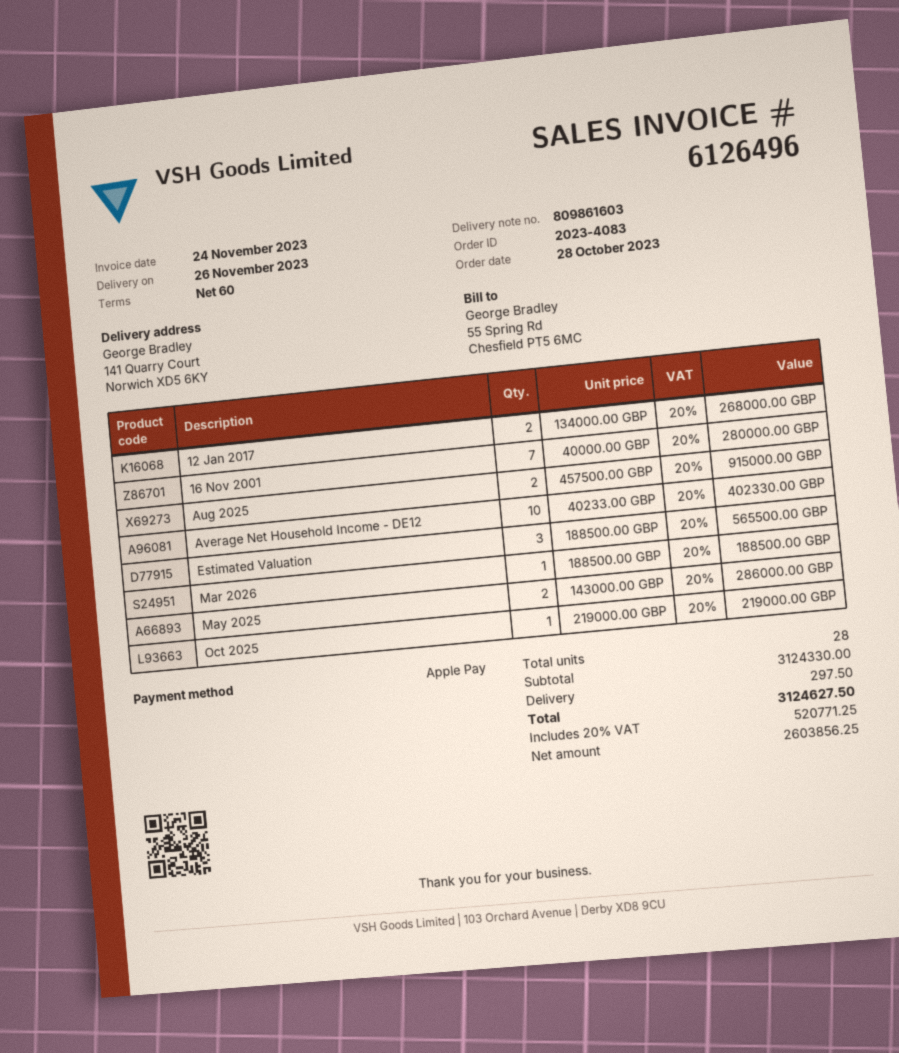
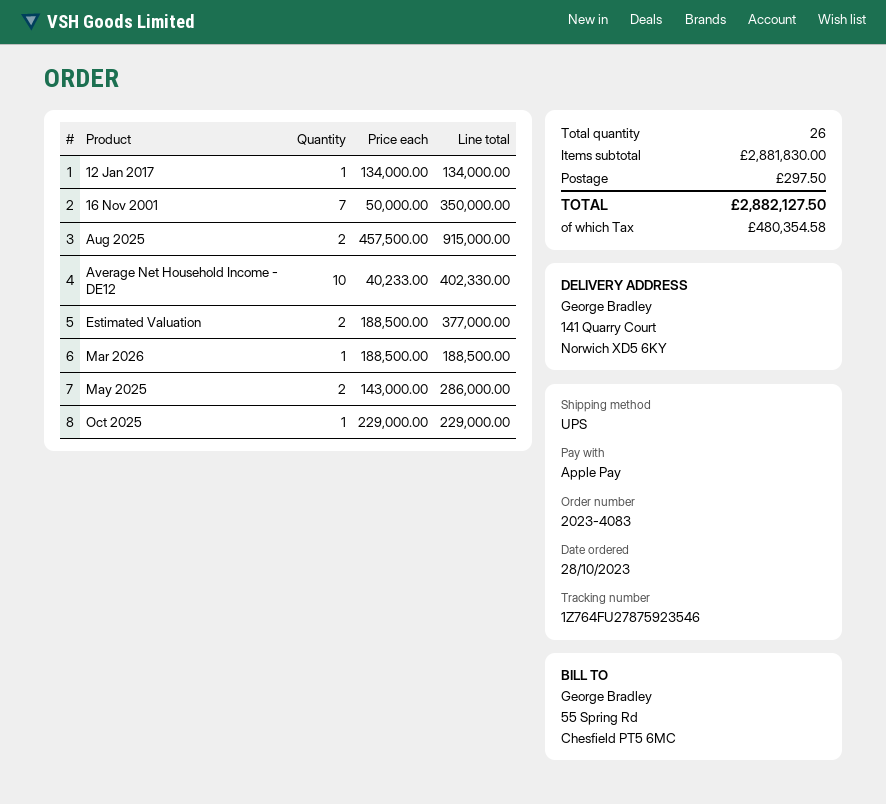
12 Jan 2017: 2 x 134000.00 = 268000.00 -> 1 x 134000.00 = 134000.00
16 Nov 2001: 7 x 40000.00 = 280000.00 -> 7 x 50000.00 = 350000.00
Estimated Valuation: 3 x 188500.00 = 565500.00 -> 2 x 188500.00 = 377000.00
Oct 2025: 1 x 219000.00 = 219000.00 -> 1 x 229000.00 = 229000.00
total quantity: 28 -> 26
subtotal: 3124330.00 -> 2881830.00
tax: 520771.25 -> 480354.58
total: 3124627.50 -> 2882127.50

